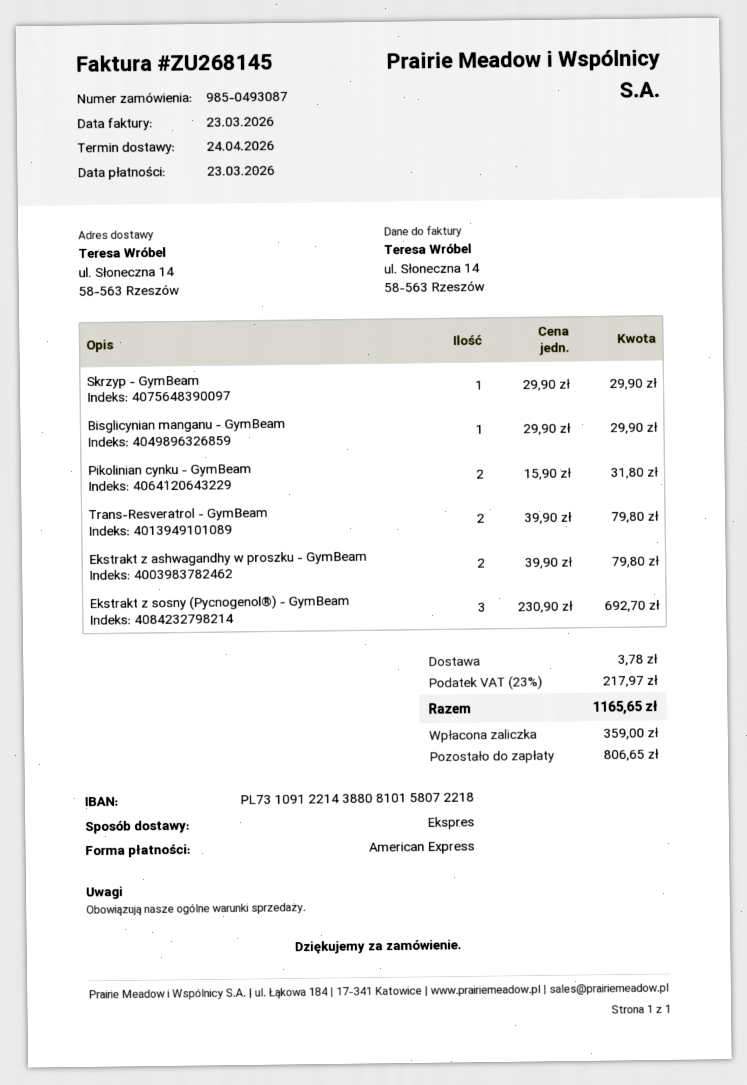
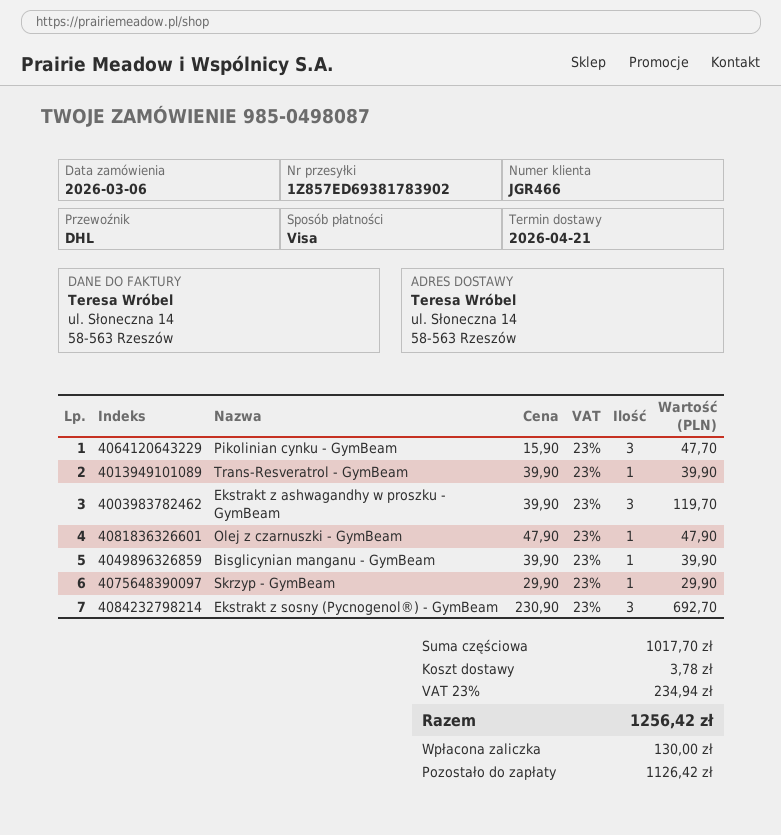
order number: 985-0493087 -> 985-0498087
delivery date: 2026-04-24 -> 2026-04-21
payment method: American Express -> Visa
shipping method: express -> DHL
Bisglicynian manganu - GymBeam: 1 x 29.90 = 29.90 -> 1 x 39.90 = 39.90
Pikolinian cynku - GymBeam: 2 x 15.90 = 31.80 -> 3 x 15.90 = 47.70
Trans-Resveratrol - GymBeam: 2 x 39.90 = 79.80 -> 1 x 39.90 = 39.90
Ekstrakt z ashwagandhy w proszku - GymBeam: 2 x 39.90 = 79.80 -> 3 x 39.90 = 119.70
Olej z czarnuszki - GymBeam: none -> 1 x 47.90 = 47.90
tax: 23% = 217.97 -> 23% = 234.94
total: 1165.65 -> 1256.42
deposit: 359.00 -> 130.00
balance: 806.65 -> 1126.42

